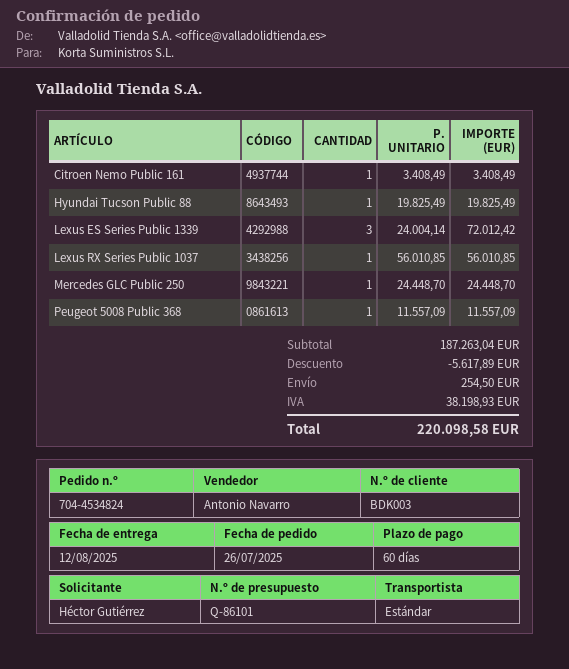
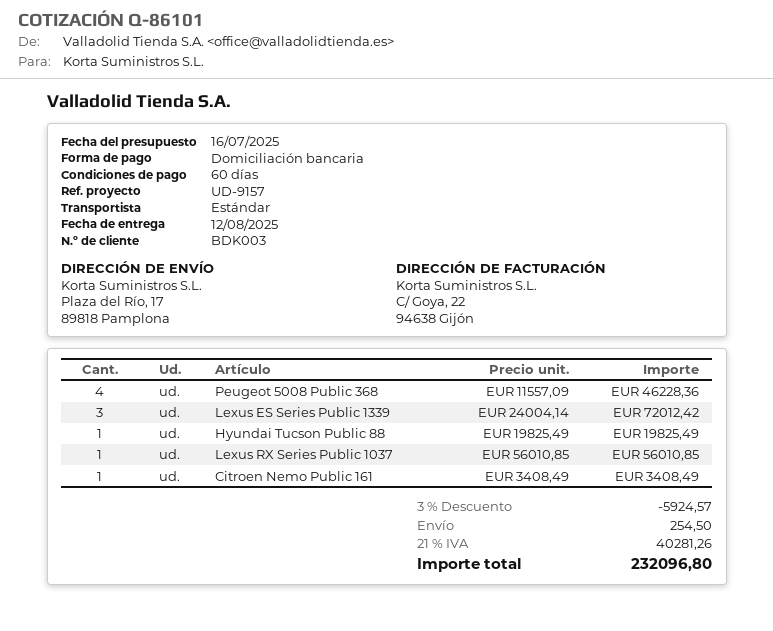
Mercedes GLC Public 250: 1 x 24448.70 = 24448.70 -> none
Peugeot 5008 Public 368: 1 x 11557.09 = 11557.09 -> 4 x 11557.09 = 46228.36
discount: 5617.89 -> 5924.57
tax: 38198.93 -> 40281.26
total: 220098.58 -> 232096.80

